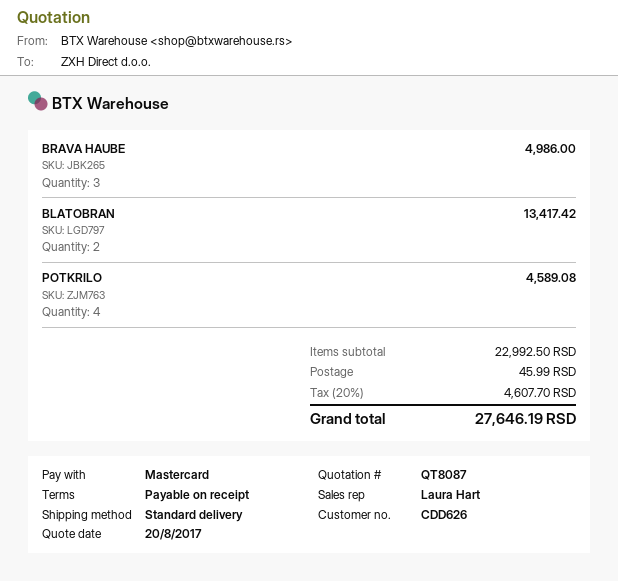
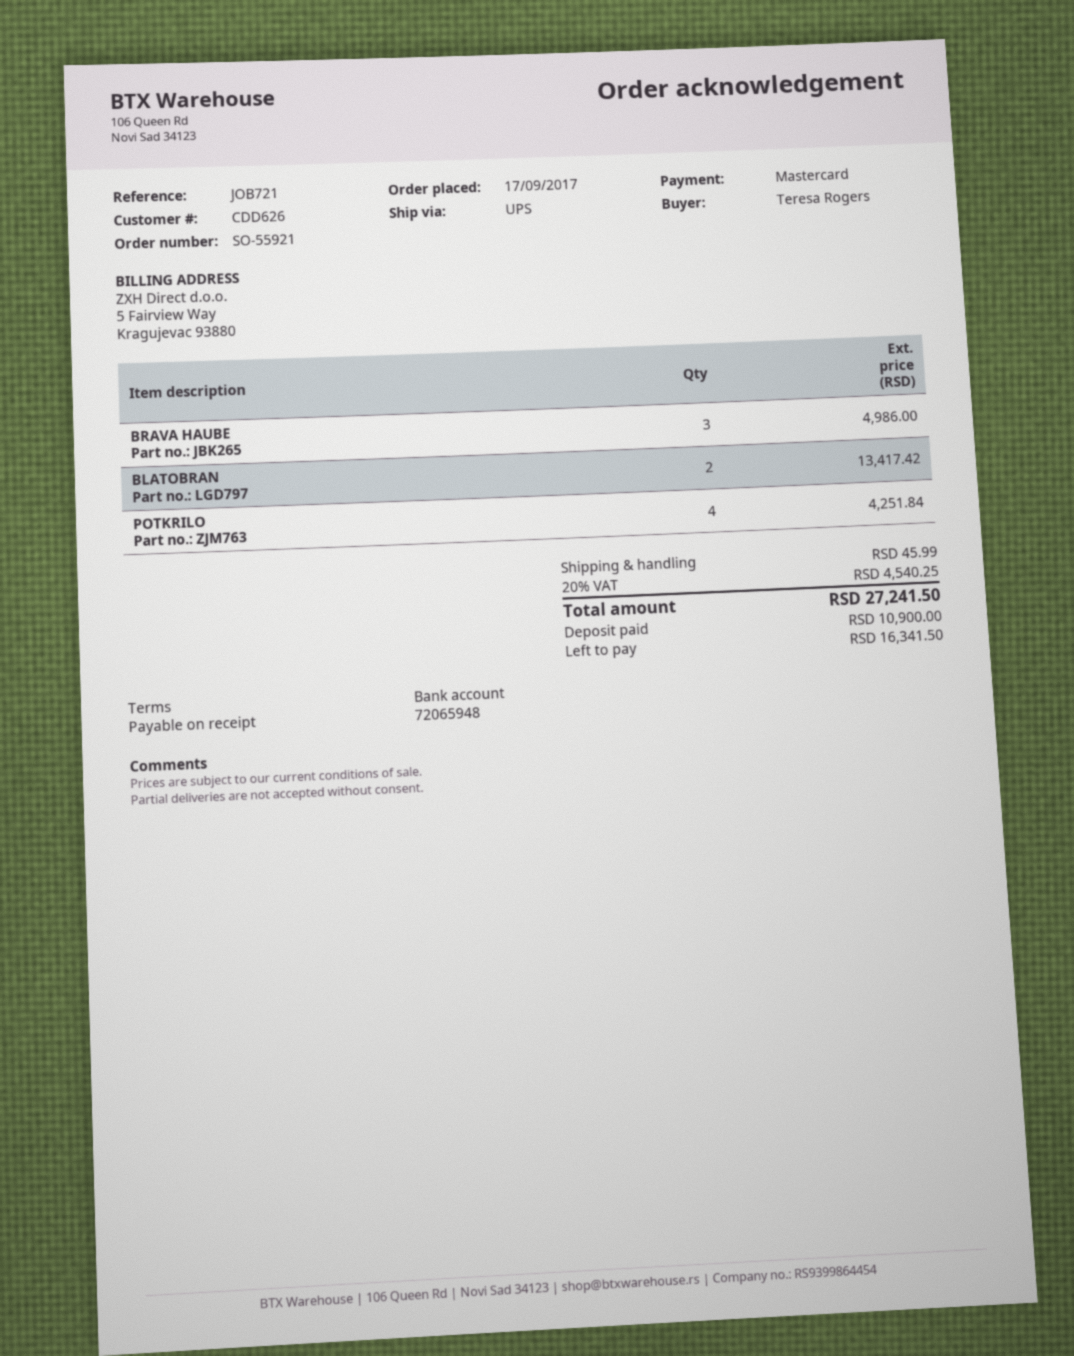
shipping method: standard -> UPS
POTKRILO: 4 for 4589.08 -> 4 for 4251.84
tax: 20% = 4607.70 -> 20% = 4540.25
total: 27646.19 -> 27241.50

